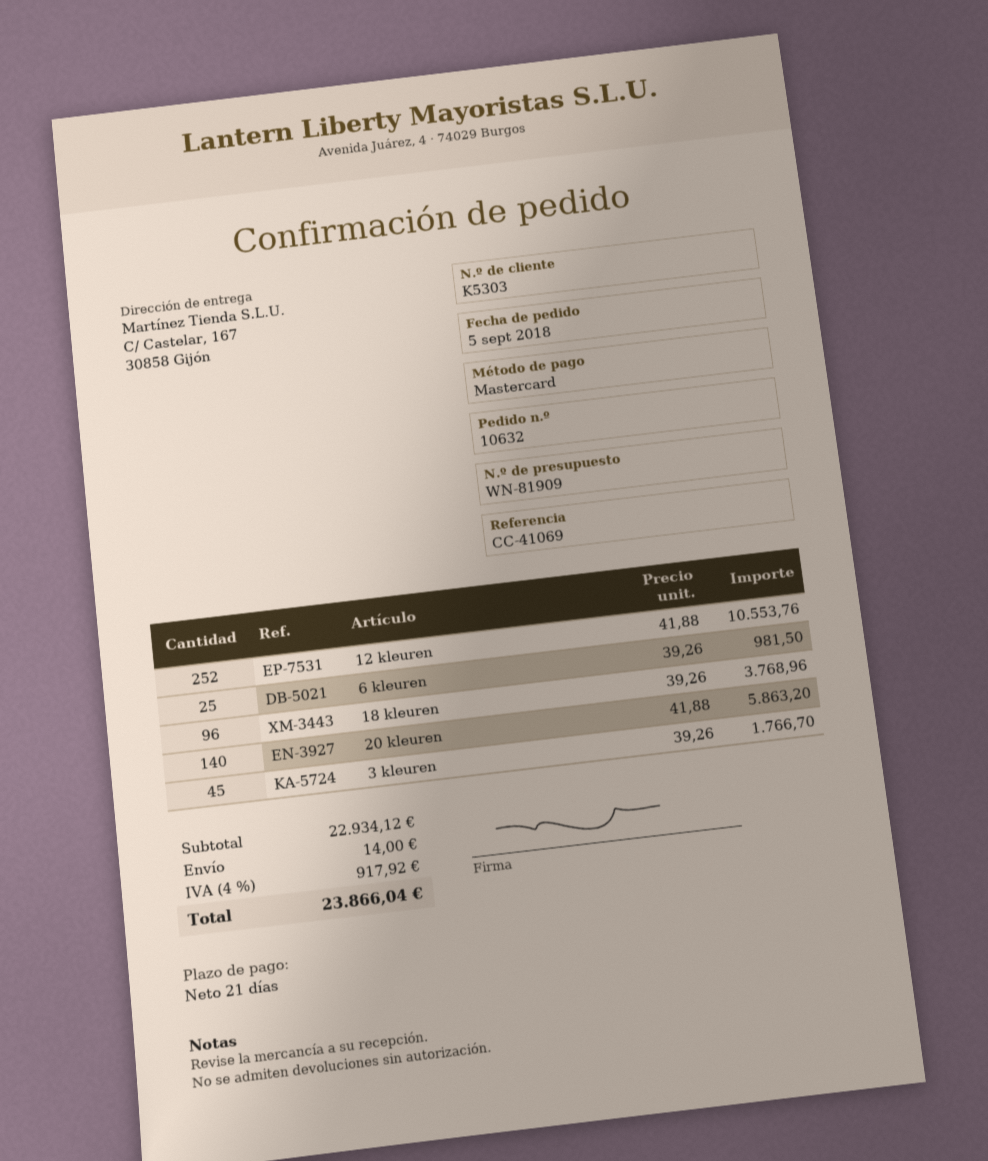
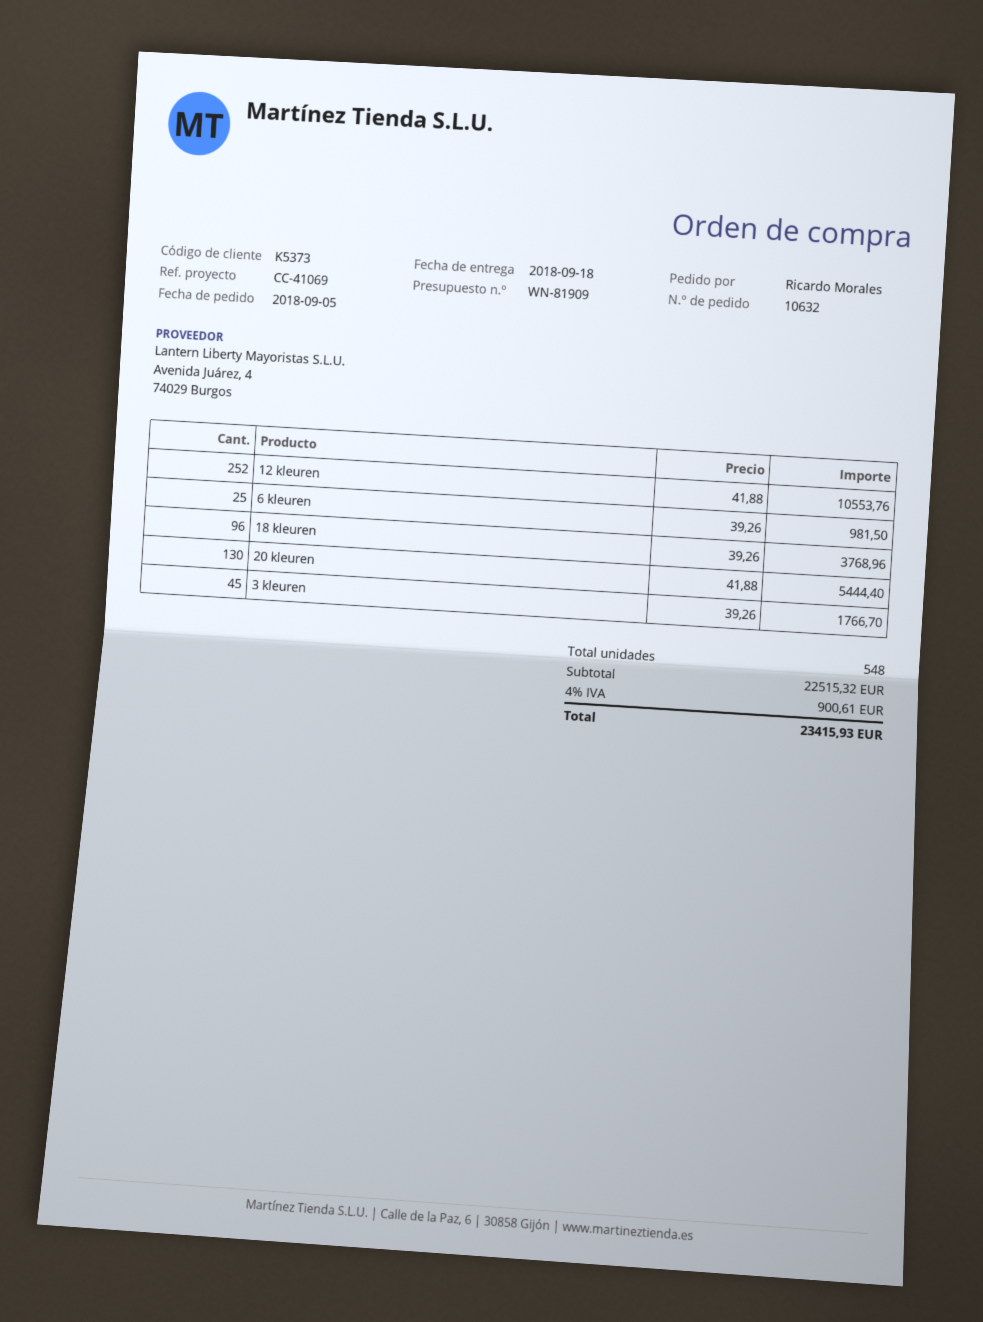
customer number: K5303 -> K5373
20 kleuren: 140 x 41.88 = 5863.20 -> 130 x 41.88 = 5444.40
subtotal: 22934.12 -> 22515.32
shipping: 14.00 -> none
tax: 4% = 917.92 -> 4% = 900.61
total: 23866.04 -> 23415.93

